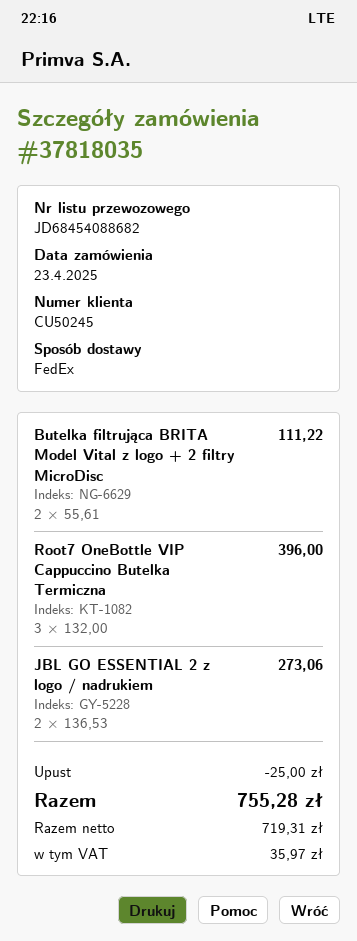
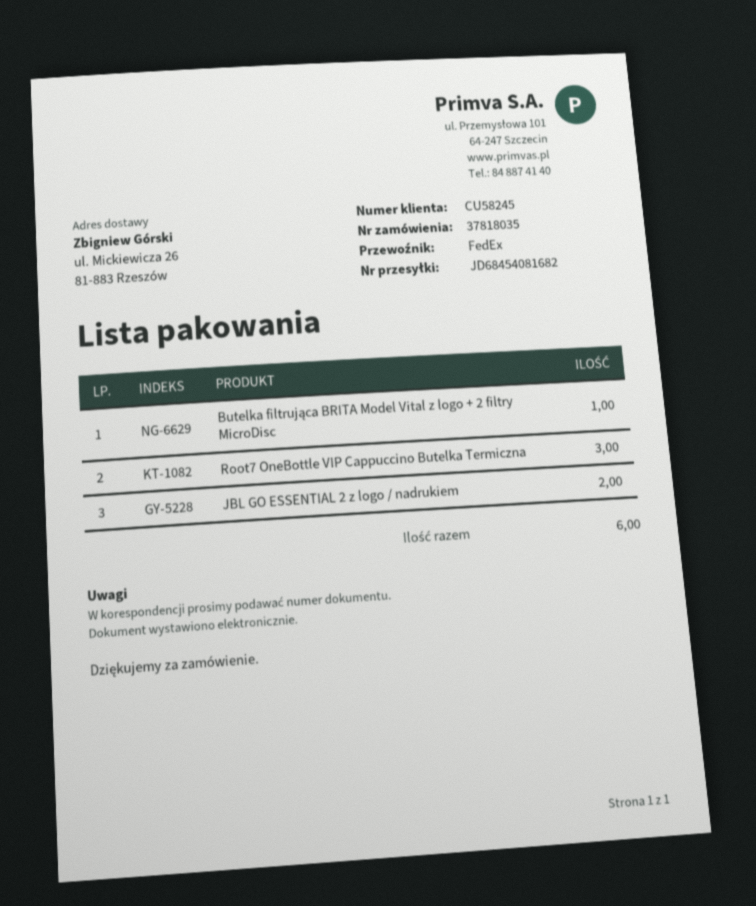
customer number: CU50245 -> CU58245
tracking number: JD68454088682 -> JD68454081682
Butelka filtrująca BRITA Model Vital z logo + 2 filtry MicroDisc: 2 -> 1

